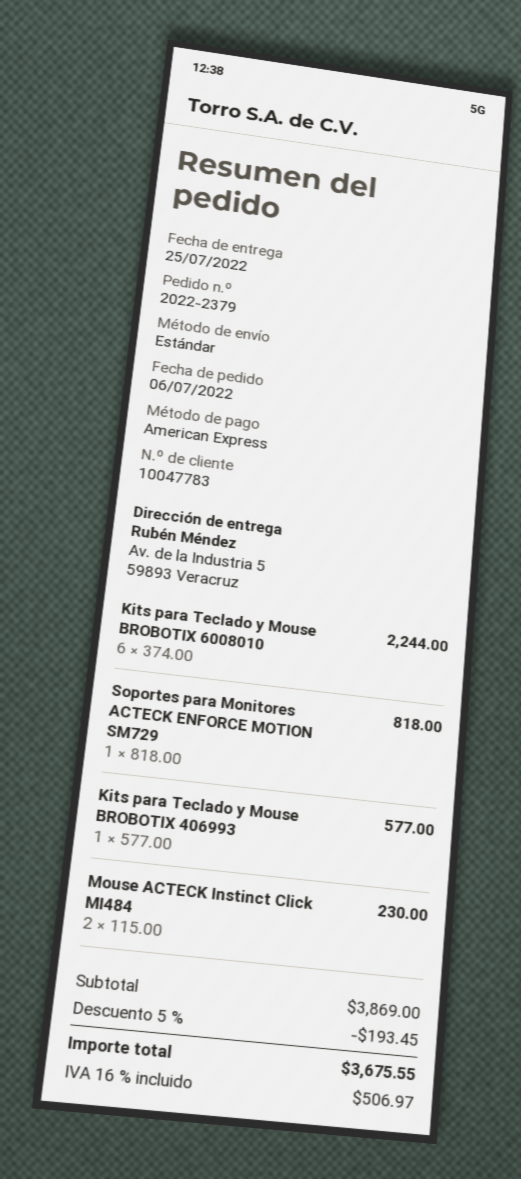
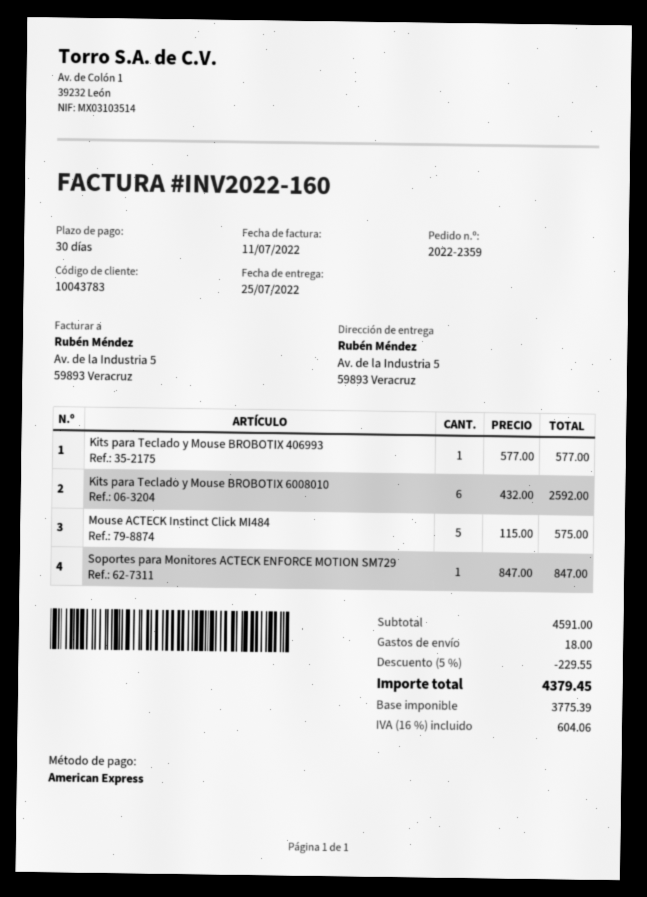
order number: 2022-2379 -> 2022-2359
customer number: 10047783 -> 10043783
Kits para Teclado y Mouse BROBOTIX 6008010: 6 x 374.00 = 2244.00 -> 6 x 432.00 = 2592.00
Soportes para Monitores ACTECK ENFORCE MOTION SM729: 1 x 818.00 = 818.00 -> 1 x 847.00 = 847.00
Mouse ACTECK Instinct Click MI484: 2 x 115.00 = 230.00 -> 5 x 115.00 = 575.00
subtotal: 3869.00 -> 4591.00
discount: 5% = 193.45 -> 5% = 229.55
shipping: none -> 18.00
tax: 16% = 506.97 -> 16% = 604.06
total: 3675.55 -> 4379.45

